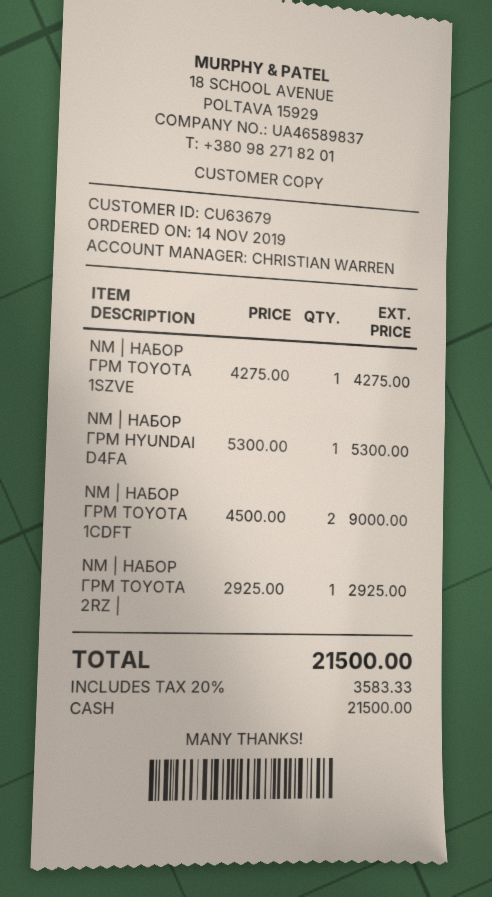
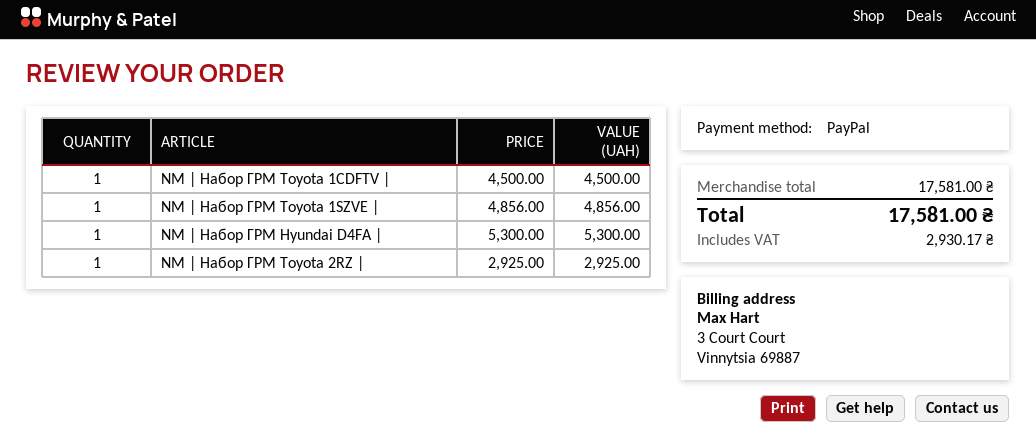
payment method: cash -> PayPal
NM | НАБОР ГРМ TOYOTA 1SZVE: 1 x 4275.00 = 4275.00 -> 1 x 4856.00 = 4856.00
NM | НАБОР ГРМ TOYOTA 1CDFT: 2 x 4500.00 = 9000.00 -> 1 x 4500.00 = 4500.00
tax: 3583.33 -> 2930.17
total: 21500.00 -> 17581.00

